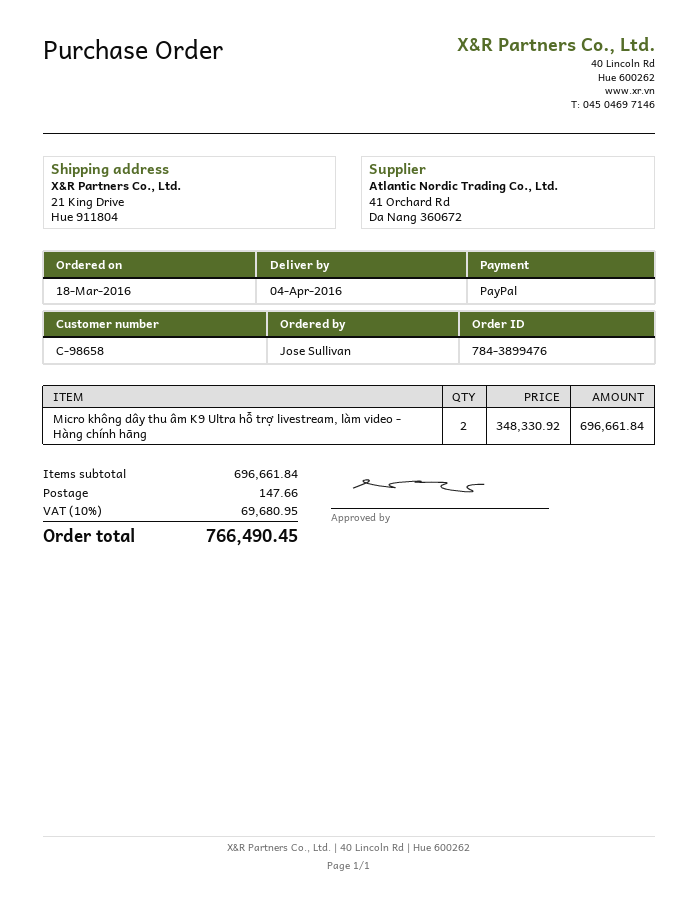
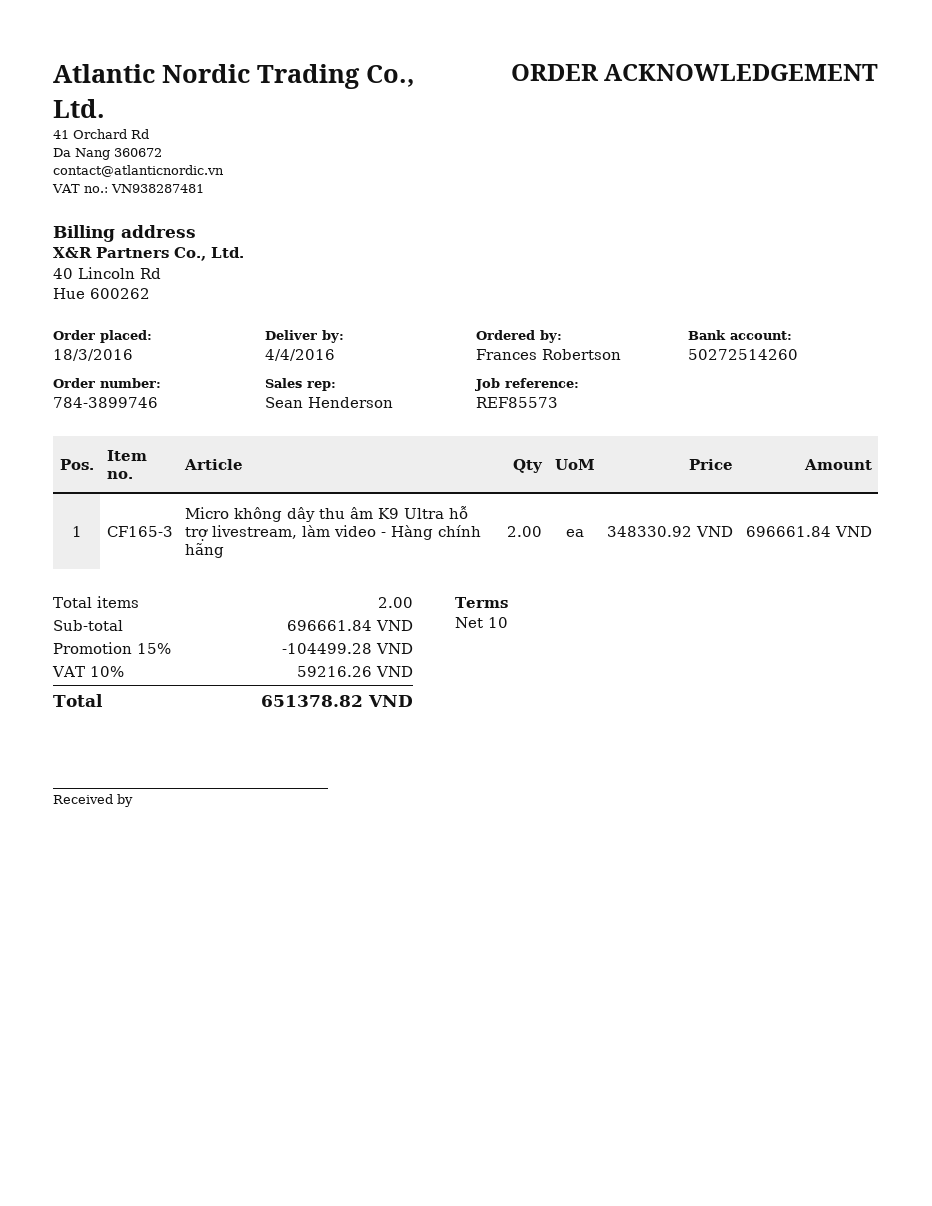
order number: 784-3899476 -> 784-3899746
ordered by: Jose Sullivan -> Frances Robertson
discount: none -> 15% = 104499.28
shipping: 147.66 -> none
tax: 10% = 69680.95 -> 10% = 59216.26
total: 766490.45 -> 651378.82

